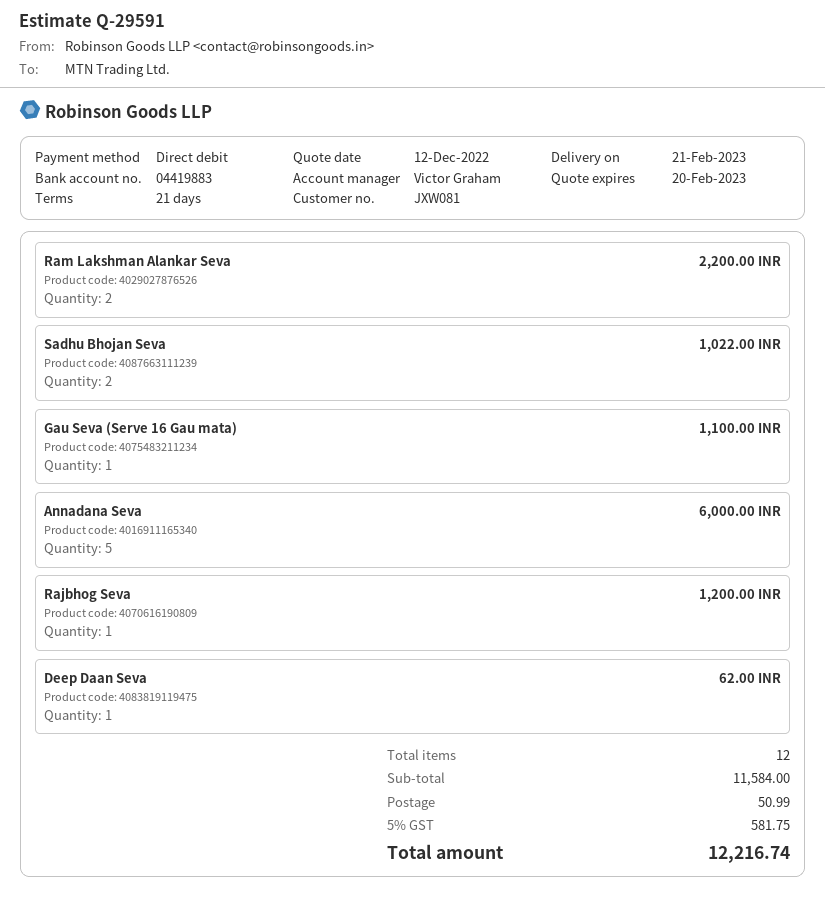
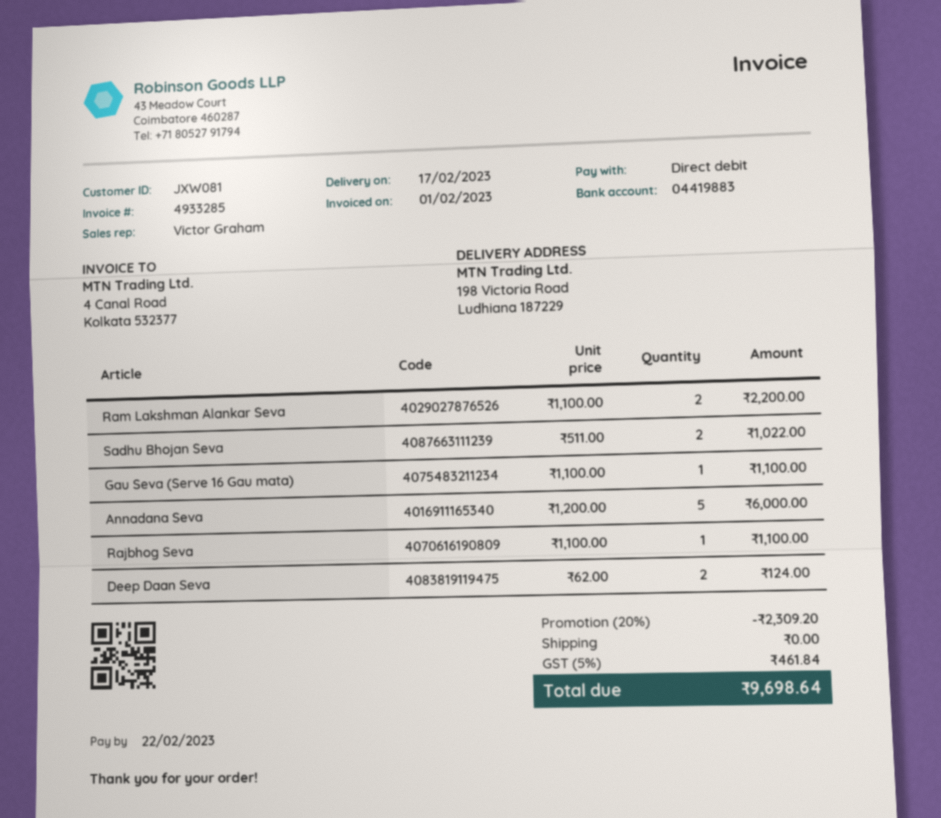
delivery date: 2023-02-21 -> 2023-02-17
Rajbhog Seva: 1 for 1200.00 -> 1 for 1100.00
Deep Daan Seva: 1 for 62.00 -> 2 for 124.00
discount: none -> 20% = 2309.20
shipping: 50.99 -> 0.00
tax: 5% = 581.75 -> 5% = 461.84
total: 12216.74 -> 9698.64

